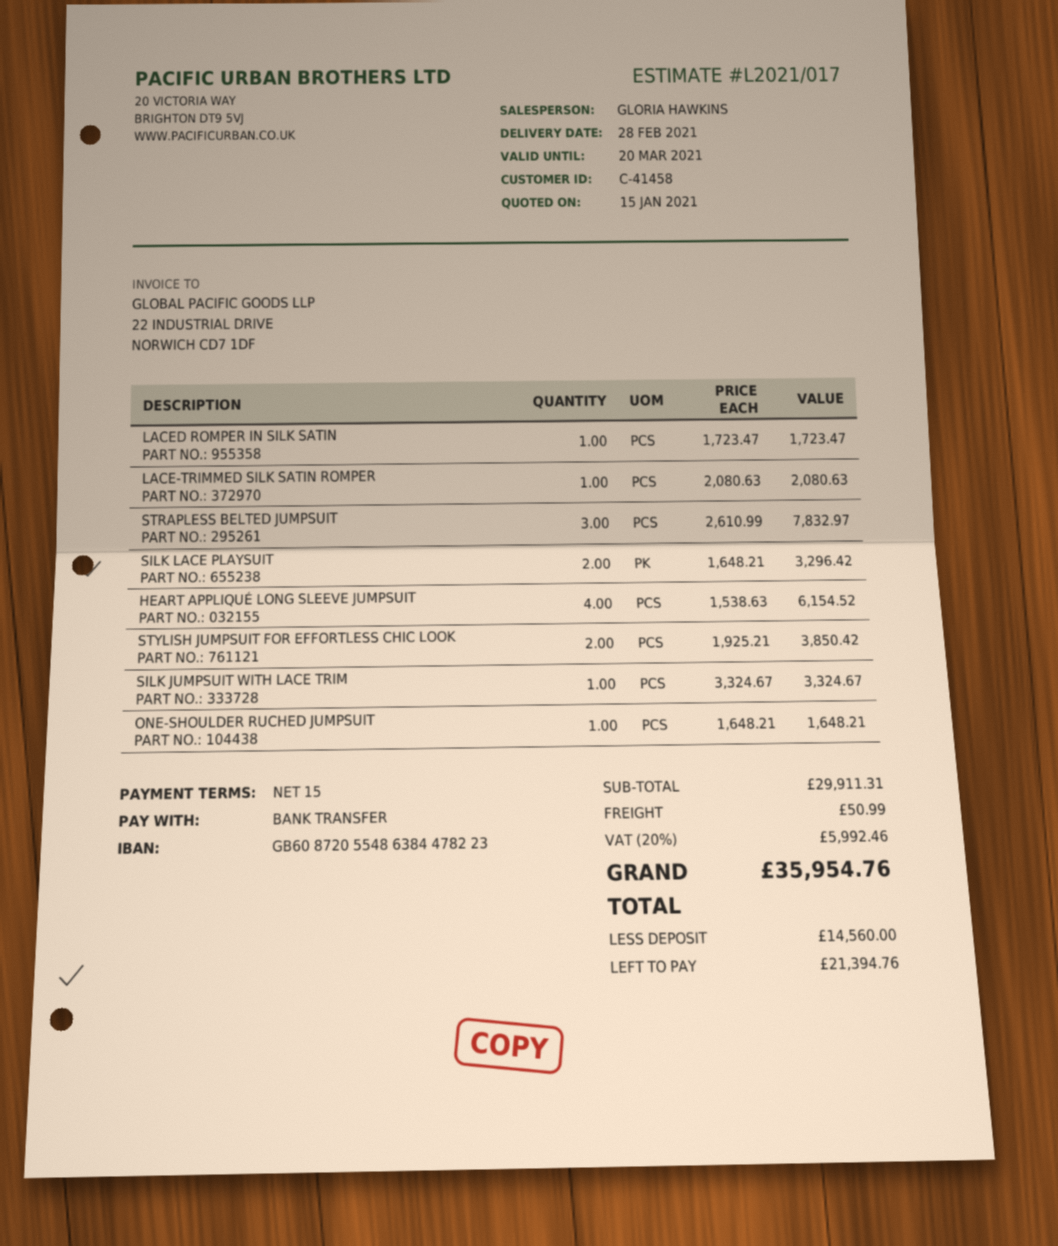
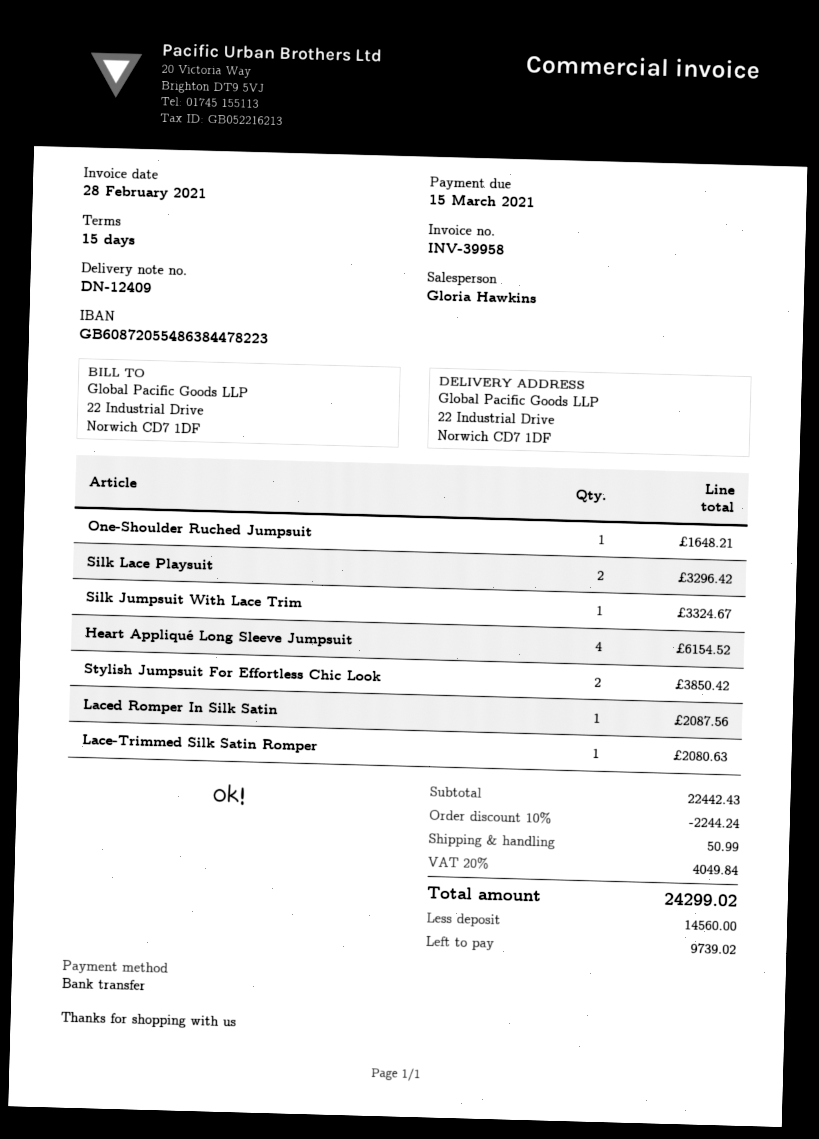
LACED ROMPER IN SILK SATIN: 1 for 1723.47 -> 1 for 2087.56
STRAPLESS BELTED JUMPSUIT: 3 for 7832.97 -> none
subtotal: 29911.31 -> 22442.43
discount: none -> 10% = 2244.24
tax: 20% = 5992.46 -> 20% = 4049.84
total: 35954.76 -> 24299.02
balance: 21394.76 -> 9739.02

